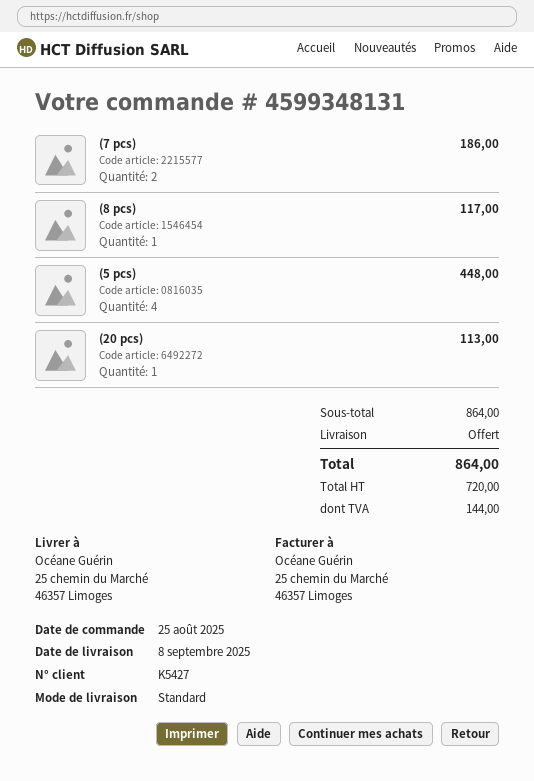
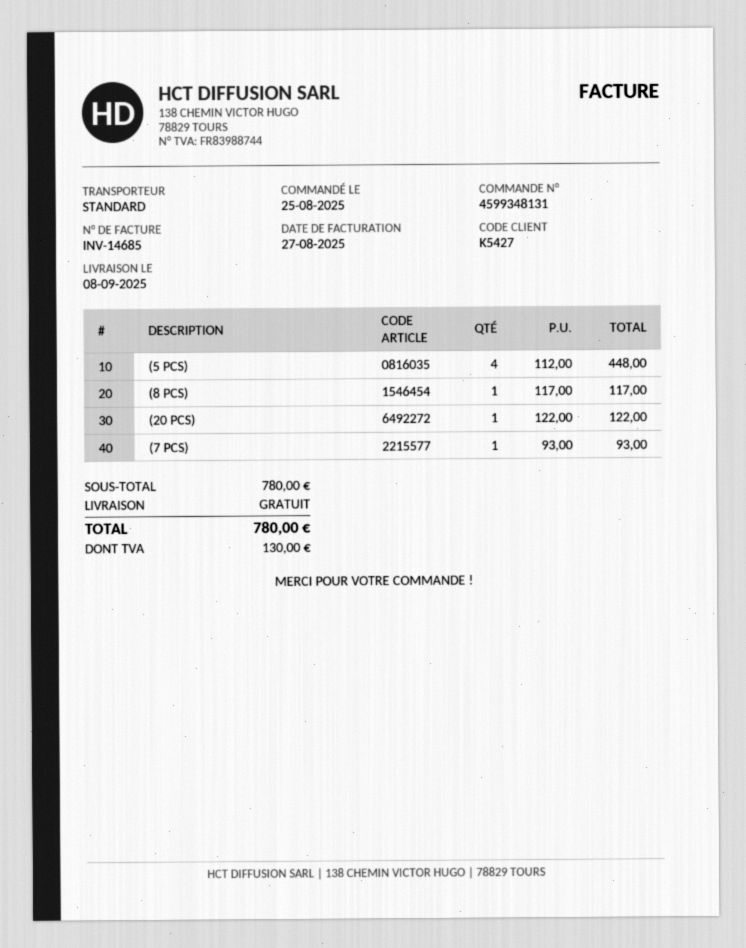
(7 pcs): 2 for 186.00 -> 1 for 93.00
(20 pcs): 1 for 113.00 -> 1 for 122.00
subtotal: 864.00 -> 780.00
tax: 144.00 -> 130.00
total: 864.00 -> 780.00

